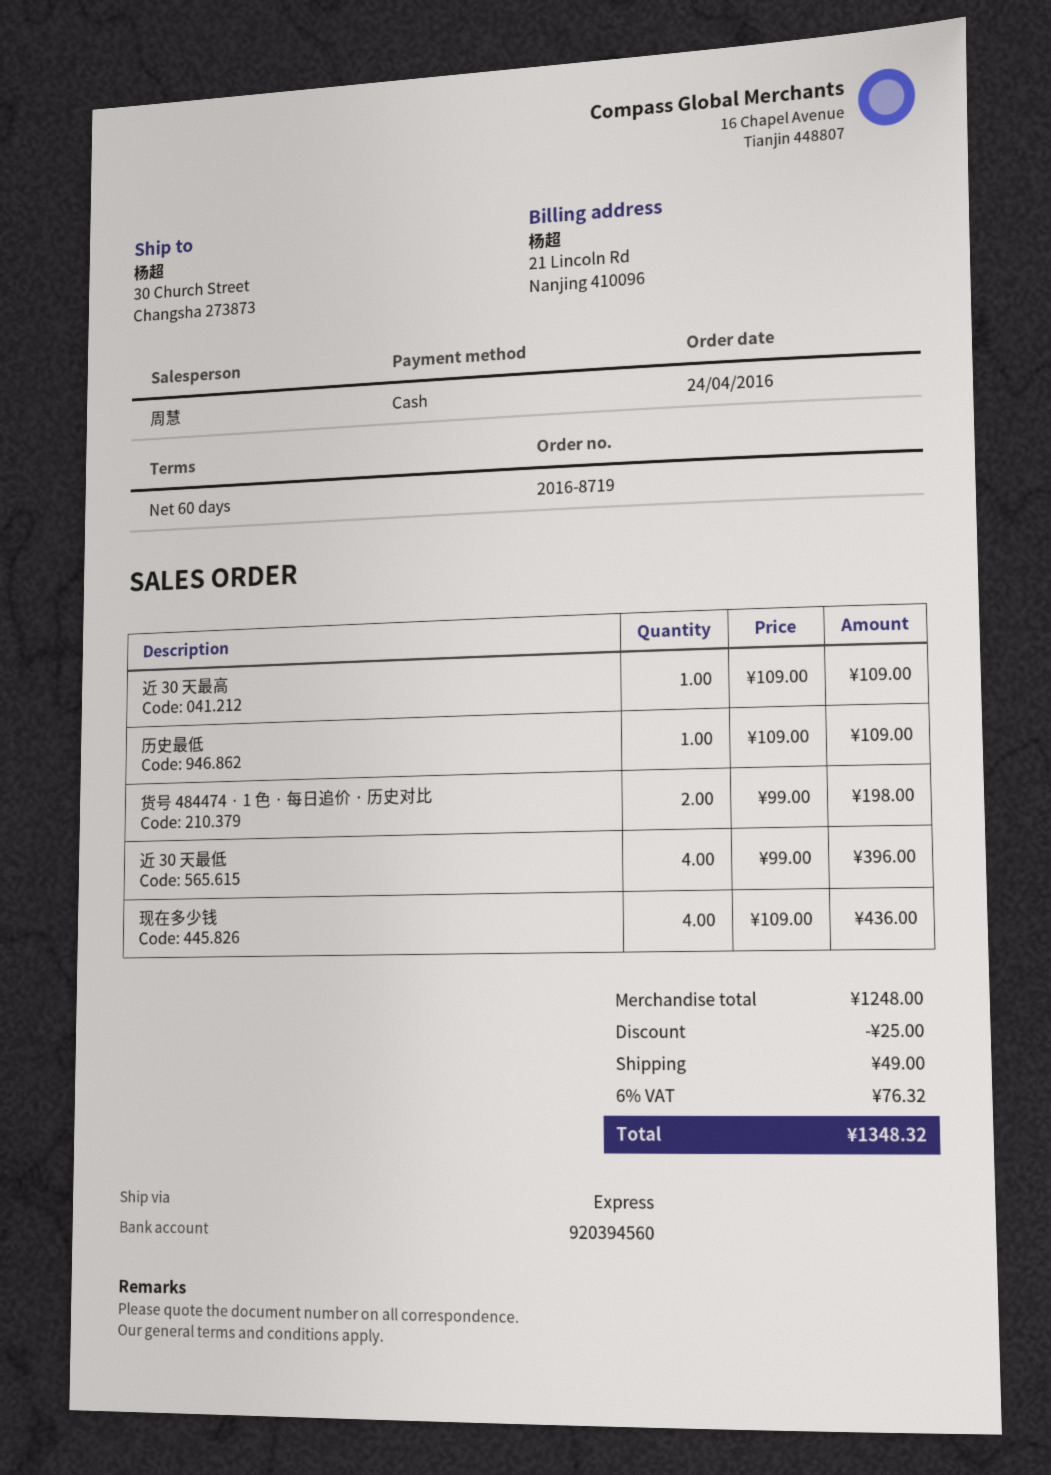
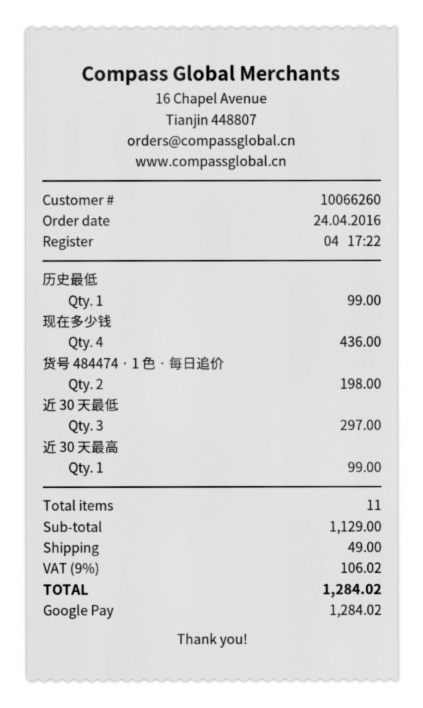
payment method: cash -> Google Pay
近 30 天最高: 1 for 109.00 -> 1 for 99.00
历史最低: 1 for 109.00 -> 1 for 99.00
近 30 天最低: 4 for 396.00 -> 3 for 297.00
subtotal: 1248.00 -> 1129.00
discount: 25.00 -> none
tax: 6% = 76.32 -> 9% = 106.02
total: 1348.32 -> 1284.02

